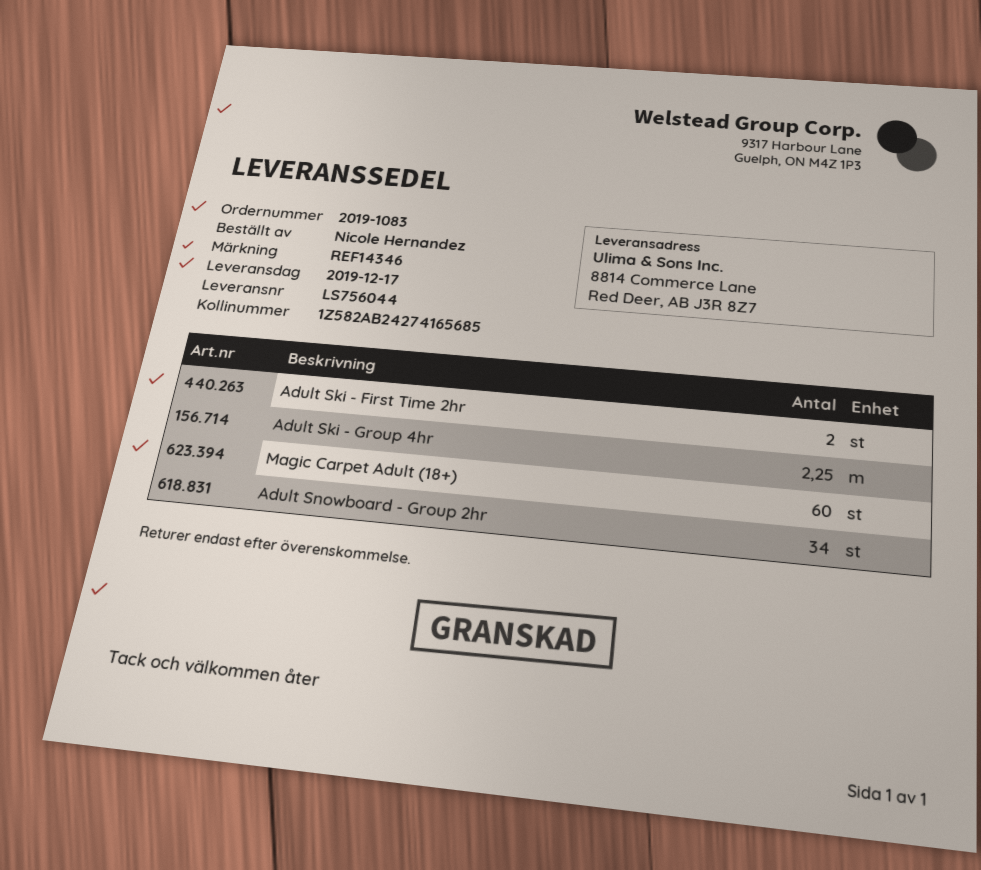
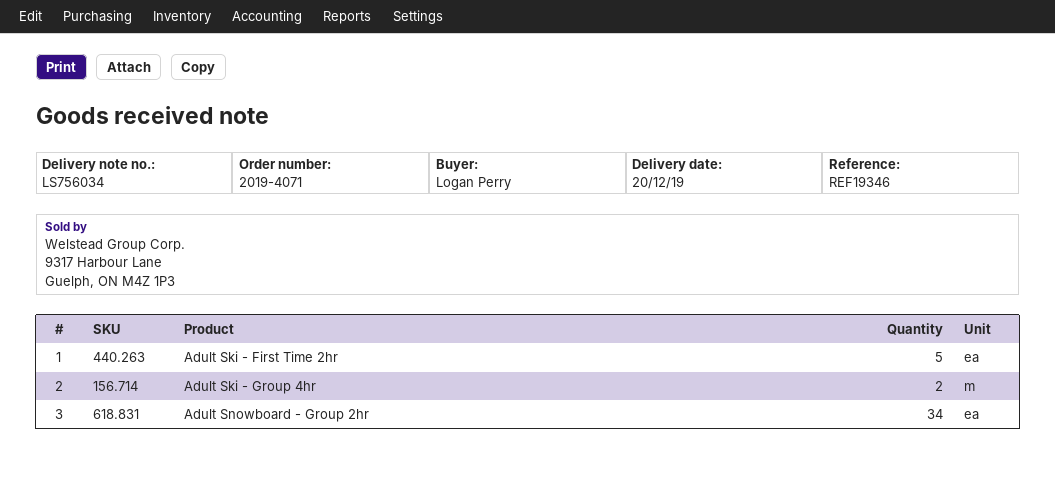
order number: 2019-1083 -> 2019-4071
delivery note number: LS756044 -> LS756034
delivery date: 2019-12-17 -> 2019-12-20
reference: REF14346 -> REF19346
ordered by: Nicole Hernandez -> Logan Perry
Adult Ski - First Time 2hr: 2 -> 5
Adult Ski - Group 4hr: 2.25 -> 2
Magic Carpet Adult (18+): 60 -> none

